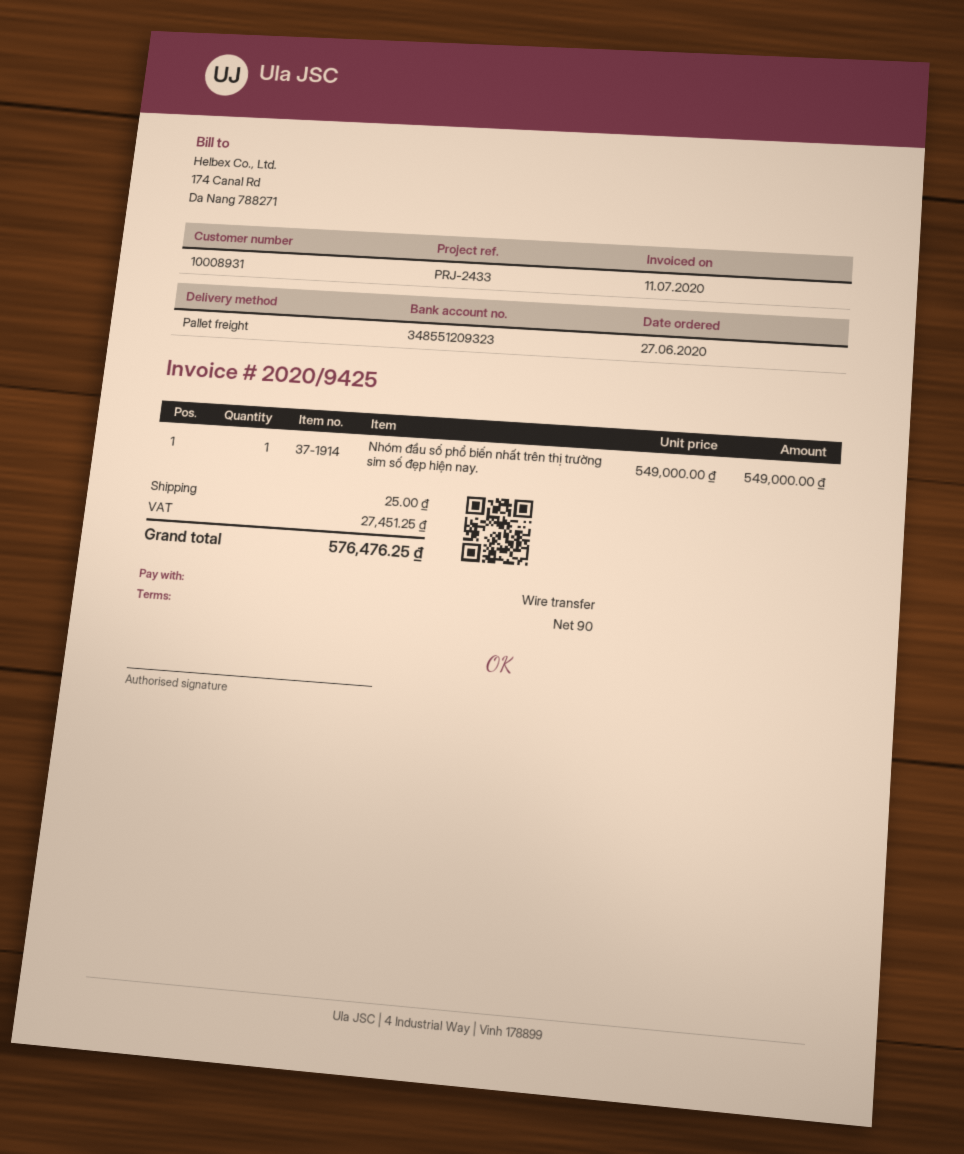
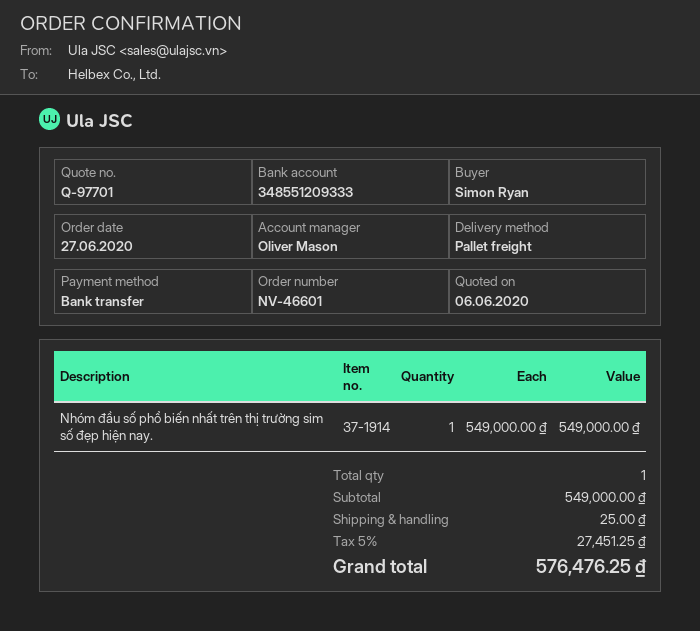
bank account: 348551209323 -> 348551209333

